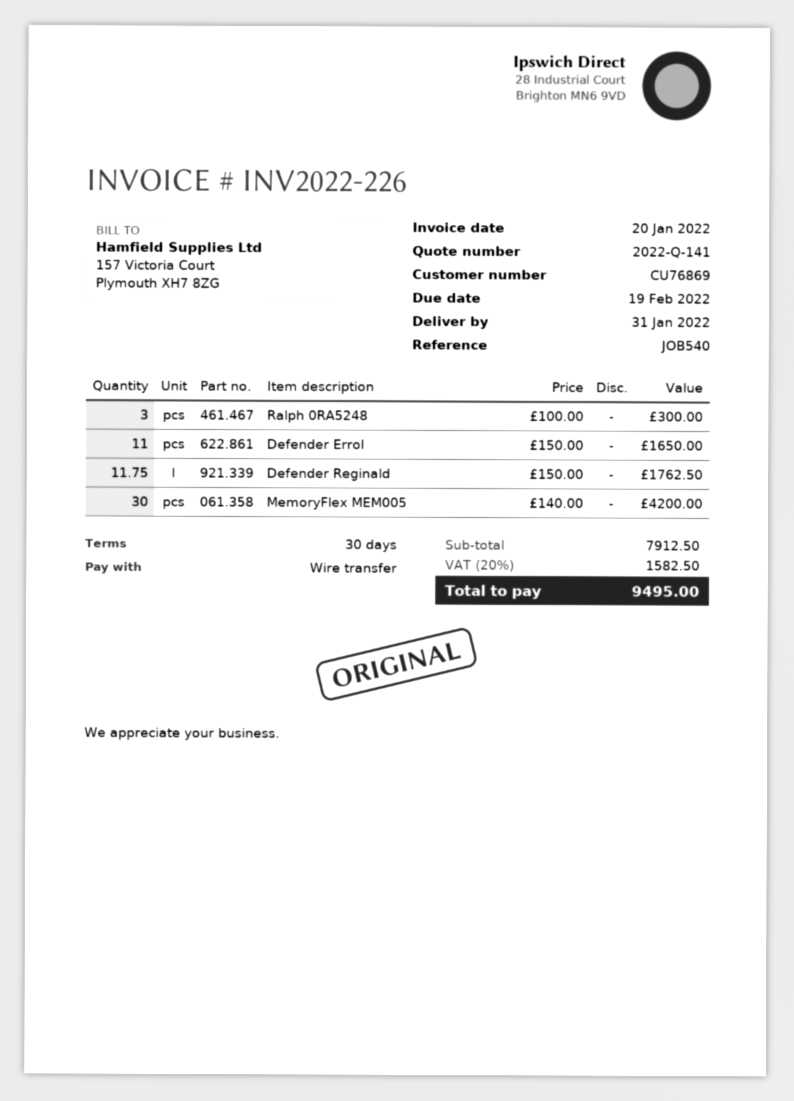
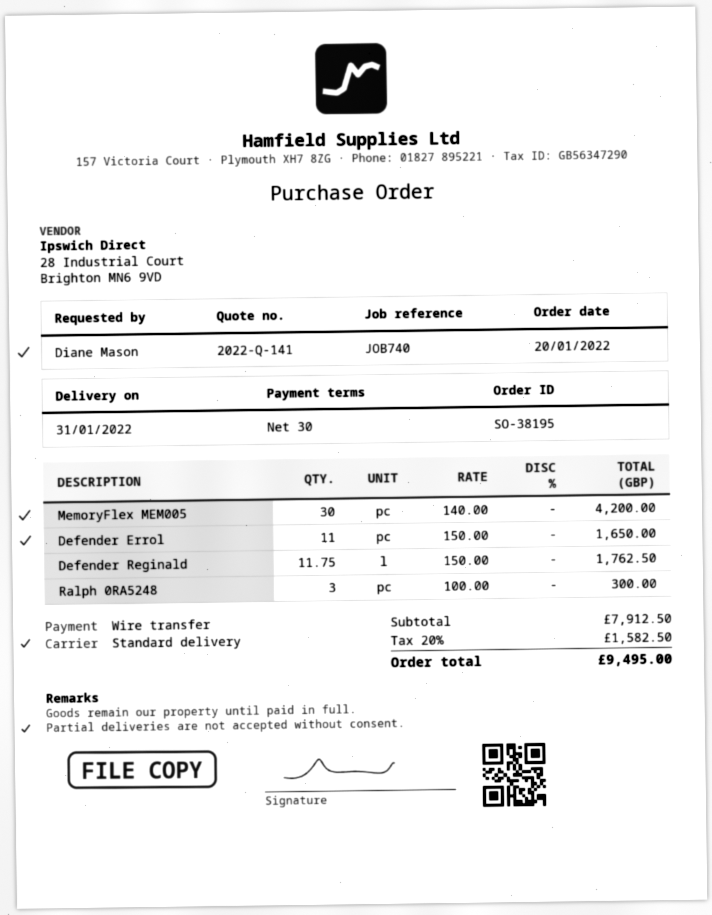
reference: JOB540 -> JOB740

